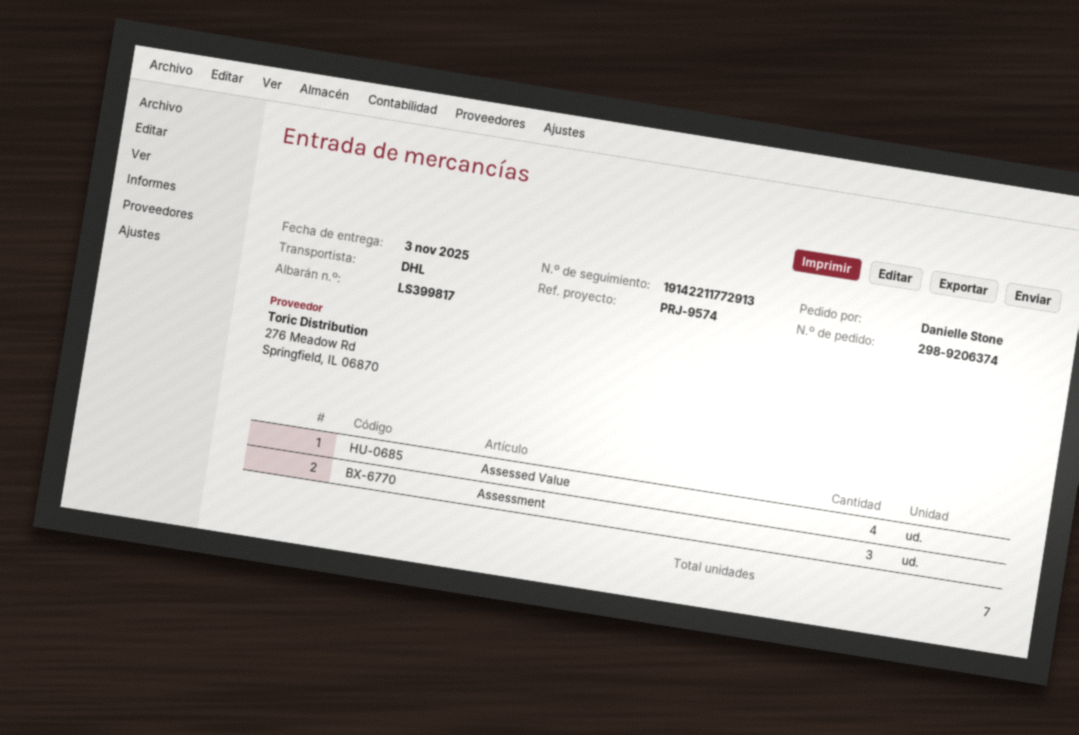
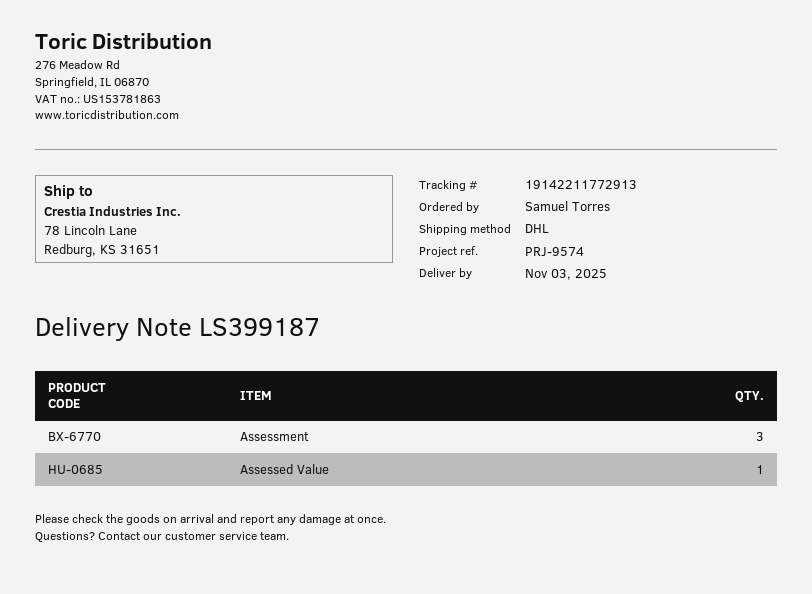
delivery note number: LS399817 -> LS399187
ordered by: Danielle Stone -> Samuel Torres
Assessed Value: 4 -> 1

